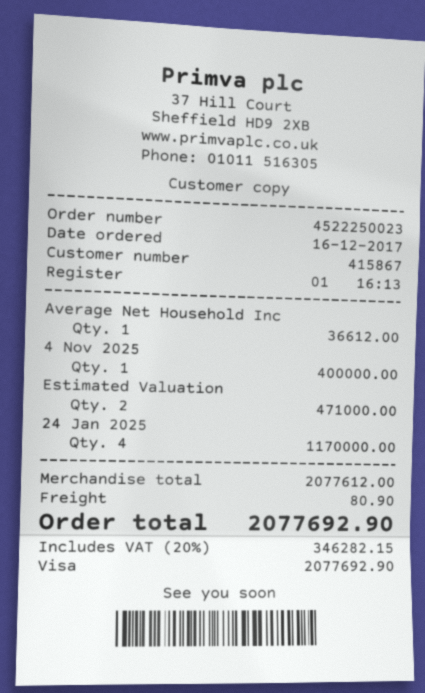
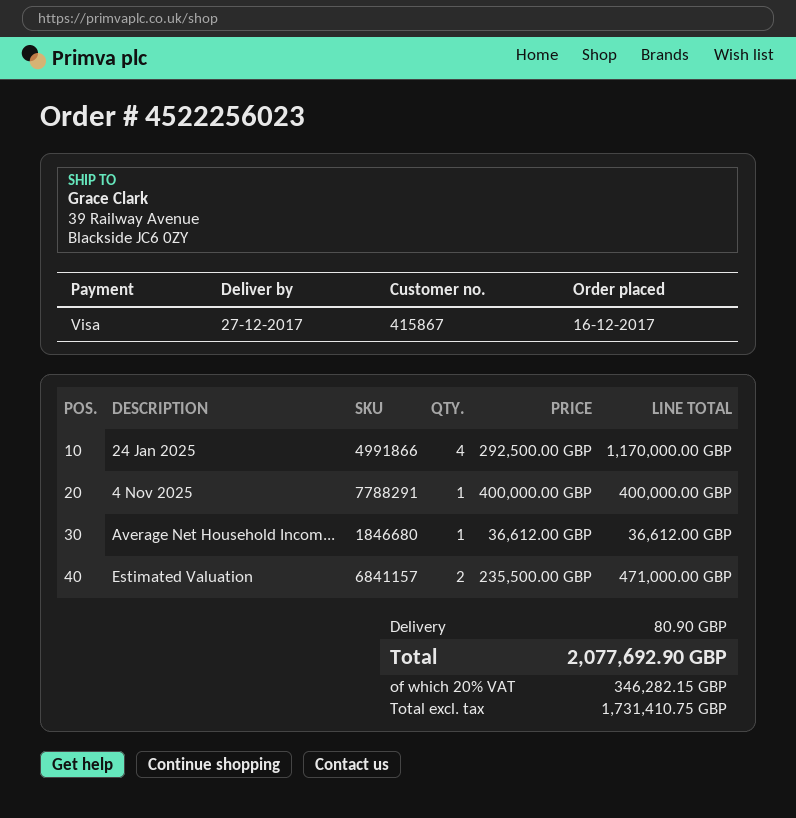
order number: 4522250023 -> 4522256023

